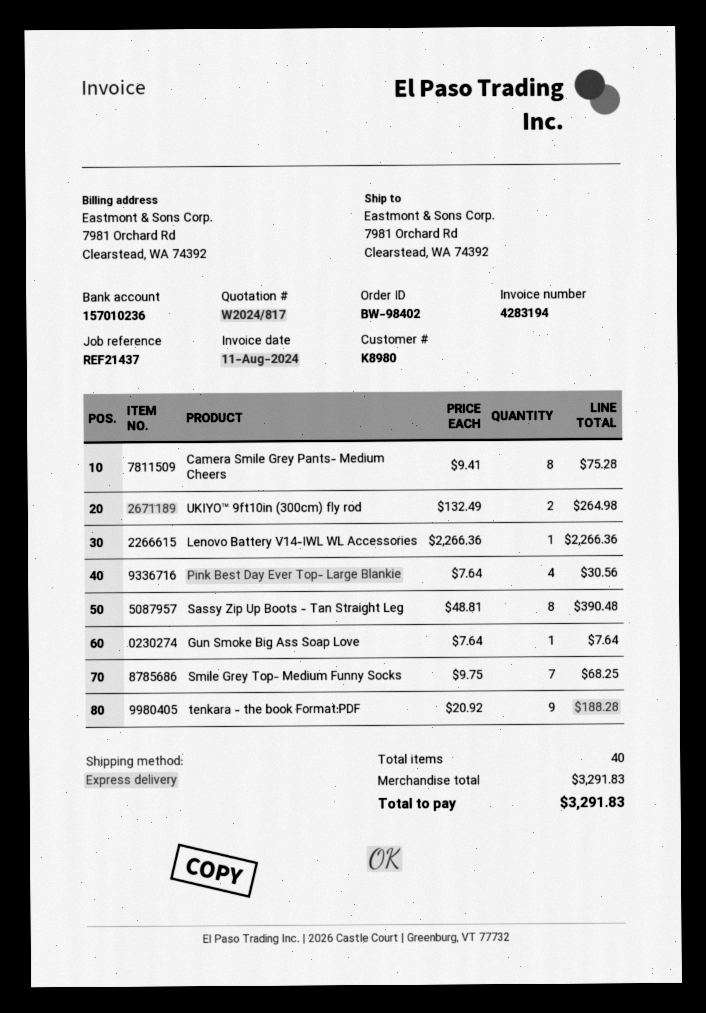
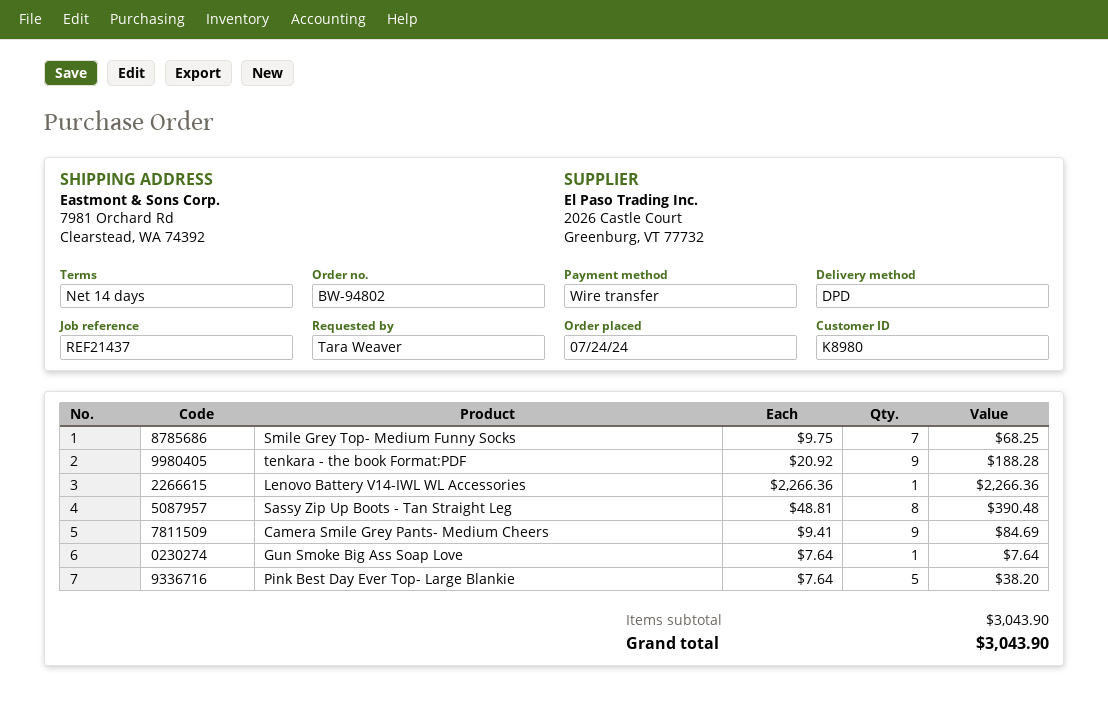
order number: BW-98402 -> BW-94802
shipping method: express -> DPD
Camera Smile Grey Pants- Medium Cheers: 8 x 9.41 = 75.28 -> 9 x 9.41 = 84.69
UKIYO™ 9ft10in (300cm) fly rod: 2 x 132.49 = 264.98 -> none
Pink Best Day Ever Top- Large Blankie: 4 x 7.64 = 30.56 -> 5 x 7.64 = 38.20
subtotal: 3291.83 -> 3043.90
total: 3291.83 -> 3043.90

